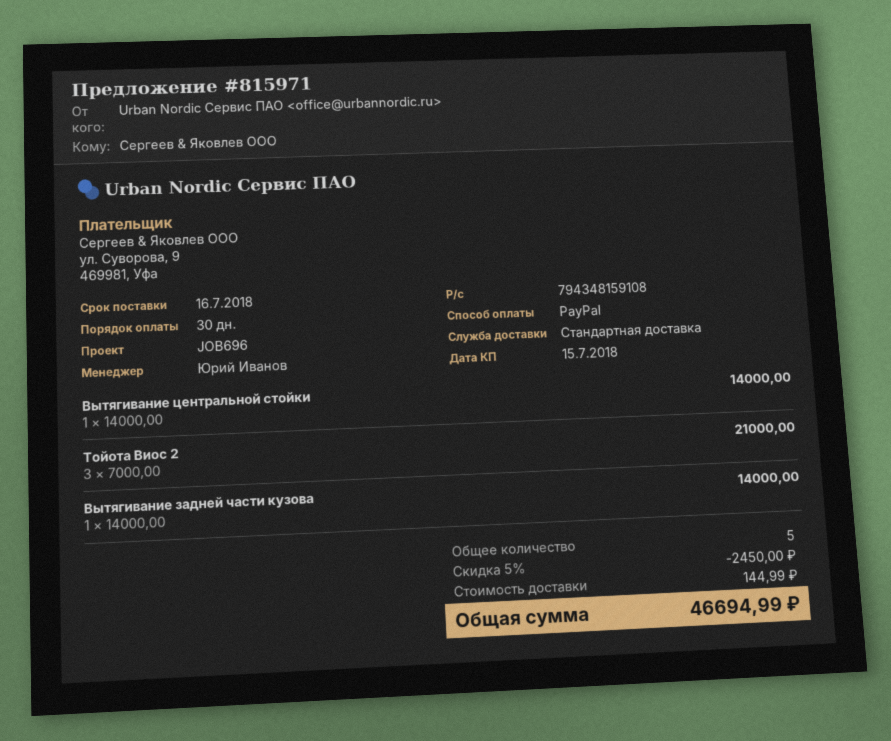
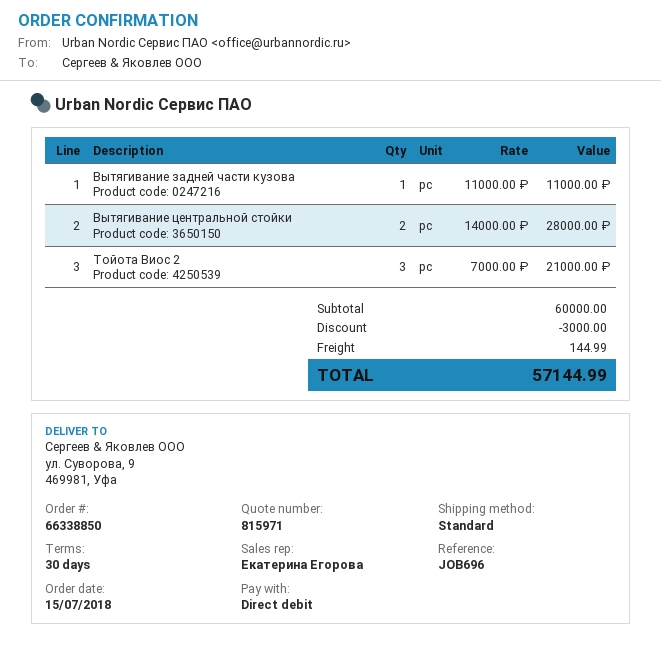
sales rep: Юрий Иванов -> Екатерина Егорова
payment method: PayPal -> direct debit
Вытягивание центральной стойки: 1 x 14000.00 = 14000.00 -> 2 x 14000.00 = 28000.00
Вытягивание задней части кузова: 1 x 14000.00 = 14000.00 -> 1 x 11000.00 = 11000.00
discount: 2450.00 -> 3000.00
total: 46694.99 -> 57144.99

